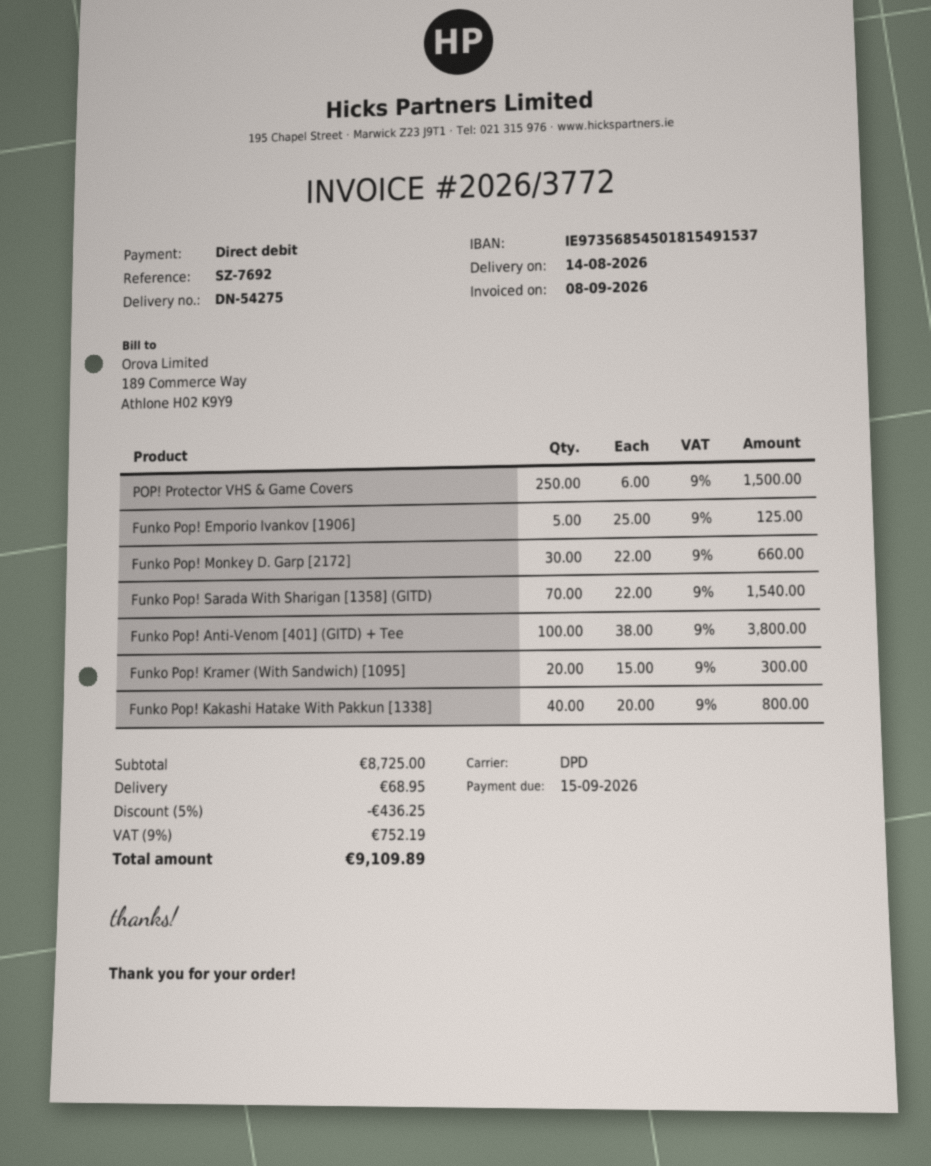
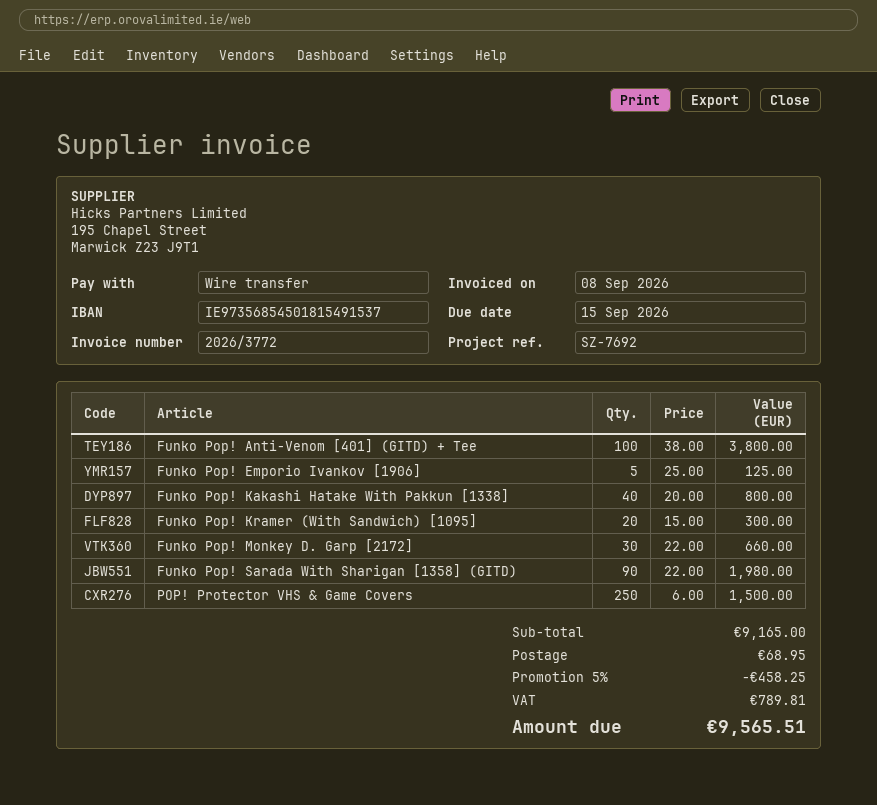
payment method: direct debit -> bank transfer
Funko Pop! Sarada With Sharigan [1358] (GITD): 70 x 22.00 = 1540.00 -> 90 x 22.00 = 1980.00
subtotal: 8725.00 -> 9165.00
discount: 5% = 436.25 -> 5% = 458.25
tax: 752.19 -> 789.81
total: 9109.89 -> 9565.51

